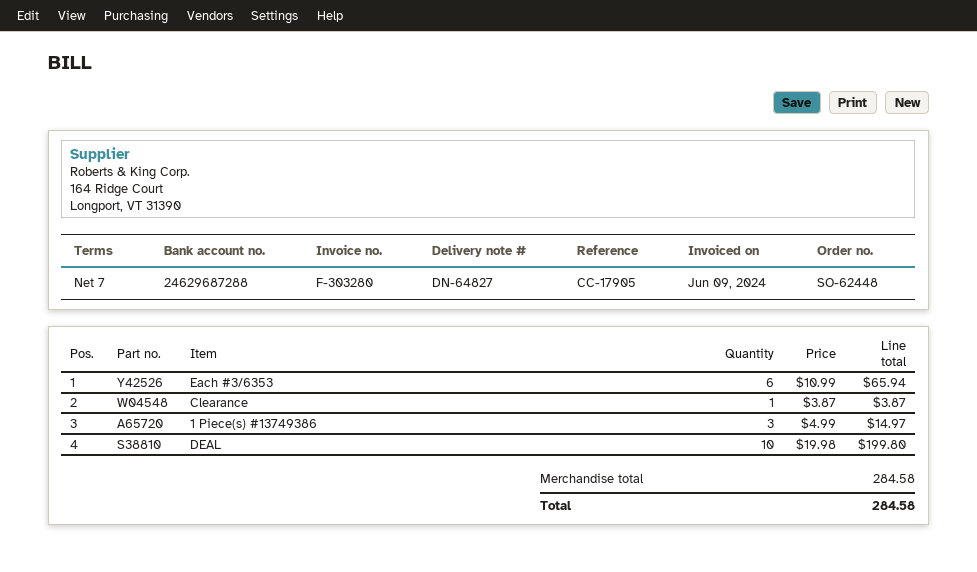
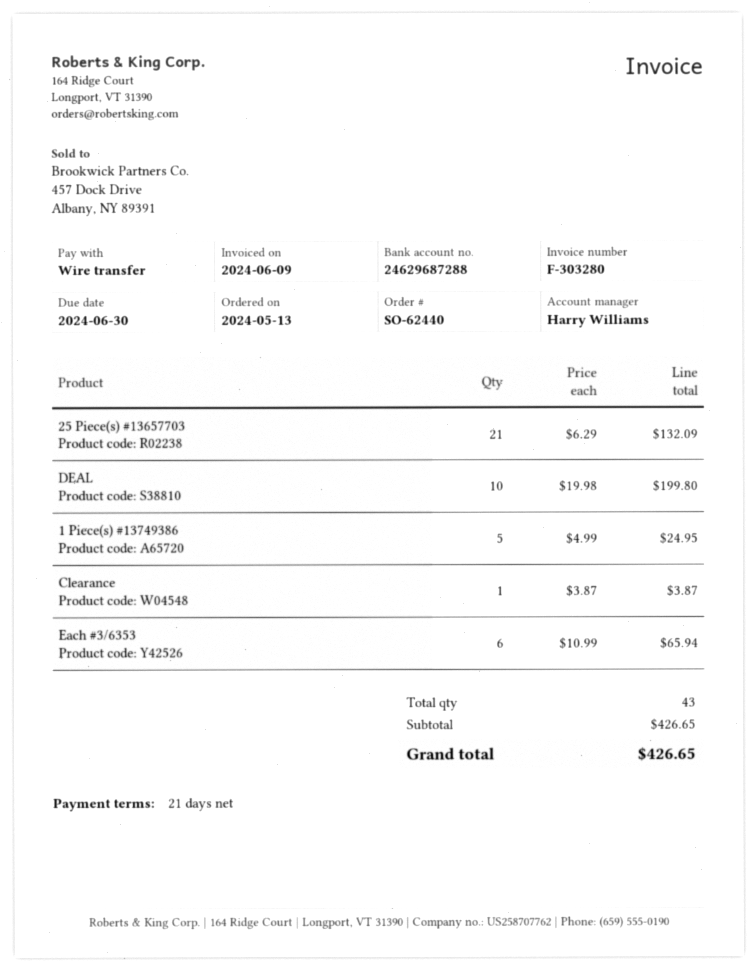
order number: SO-62448 -> SO-62440
payment terms: 7 days -> 21 days
1 Piece(s) #13749386: 3 x 4.99 = 14.97 -> 5 x 4.99 = 24.95
25 Piece(s) #13657703: none -> 21 x 6.29 = 132.09
subtotal: 284.58 -> 426.65
total: 284.58 -> 426.65

